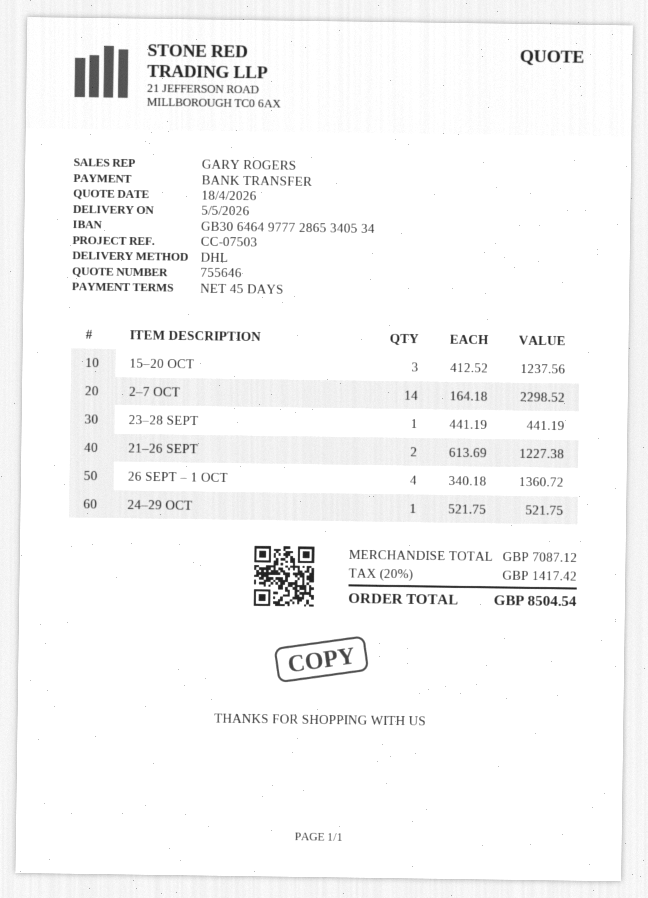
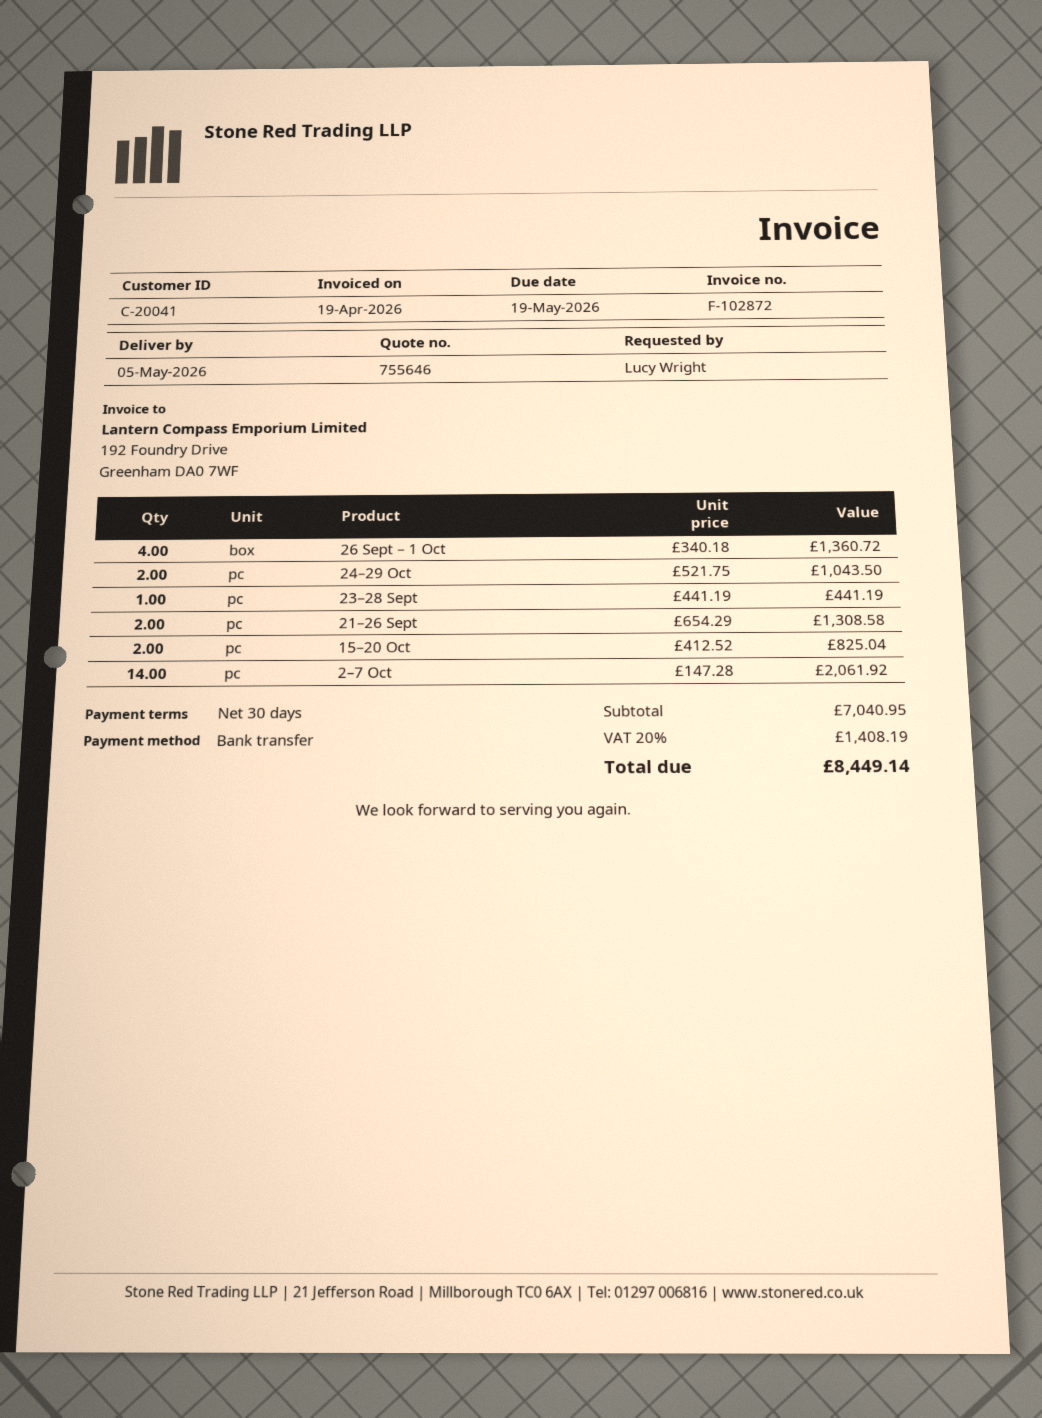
payment terms: 45 days -> 30 days
15–20 OCT: 3 x 412.52 = 1237.56 -> 2 x 412.52 = 825.04
2–7 OCT: 14 x 164.18 = 2298.52 -> 14 x 147.28 = 2061.92
21–26 SEPT: 2 x 613.69 = 1227.38 -> 2 x 654.29 = 1308.58
24–29 OCT: 1 x 521.75 = 521.75 -> 2 x 521.75 = 1043.50
subtotal: 7087.12 -> 7040.95
tax: 20% = 1417.42 -> 20% = 1408.19
total: 8504.54 -> 8449.14

